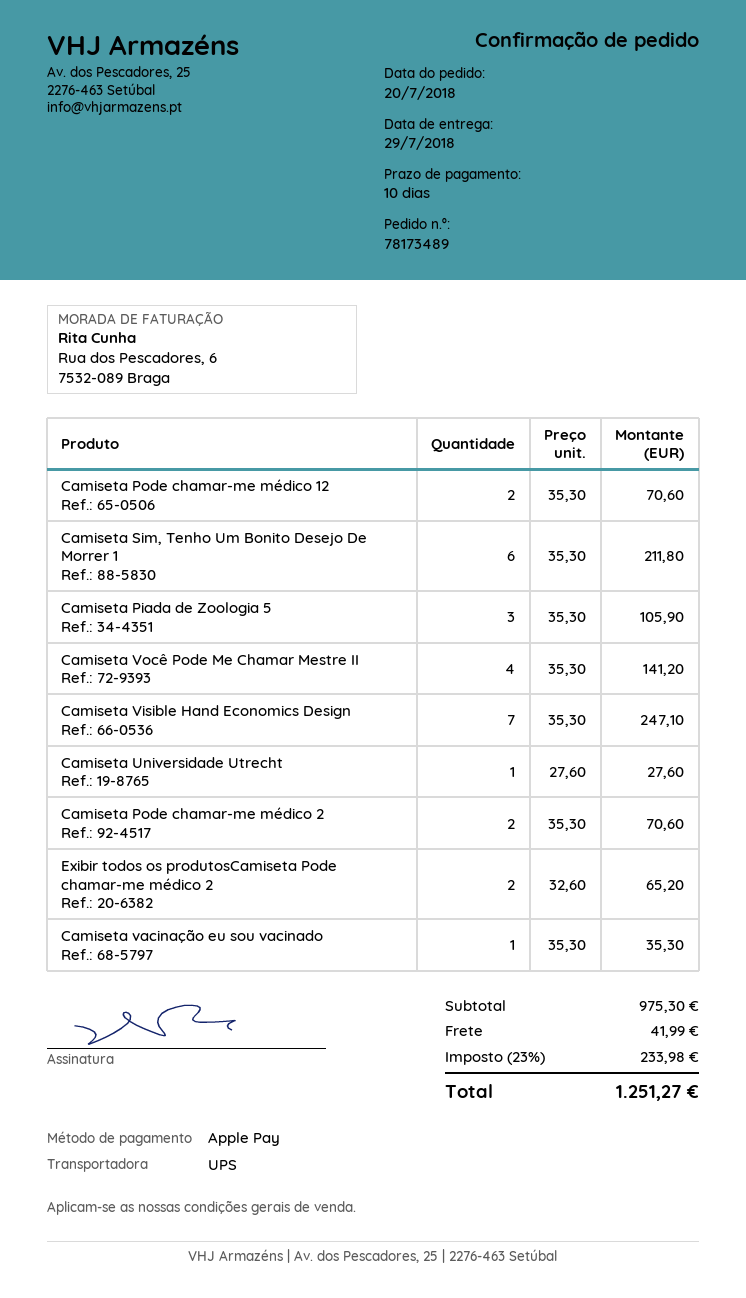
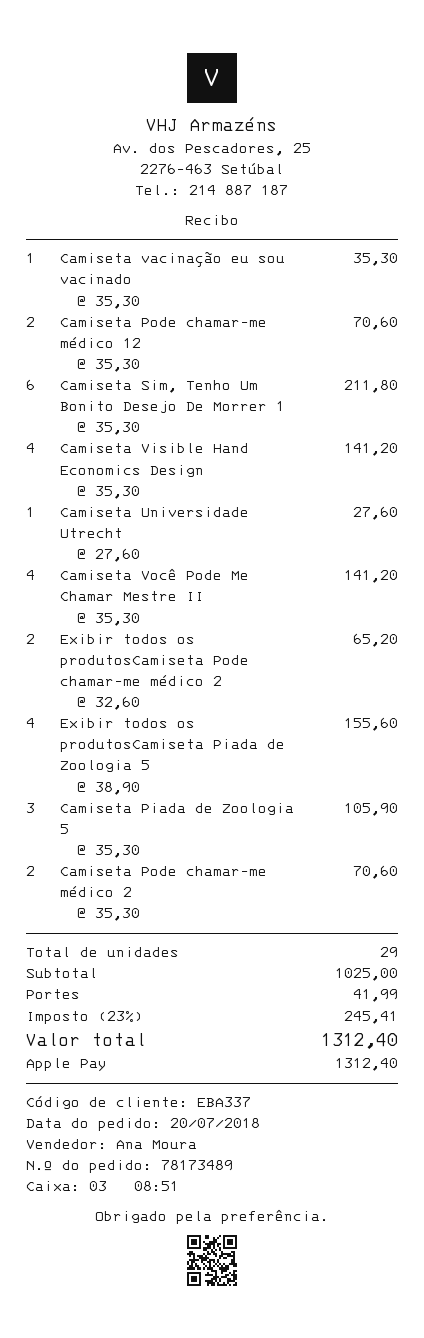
Camiseta Visible Hand Economics Design: 7 x 35.30 = 247.10 -> 4 x 35.30 = 141.20
Exibir todos os produtosCamiseta Piada de Zoologia 5: none -> 4 x 38.90 = 155.60
subtotal: 975.30 -> 1025.00
tax: 23% = 233.98 -> 23% = 245.41
total: 1251.27 -> 1312.40

